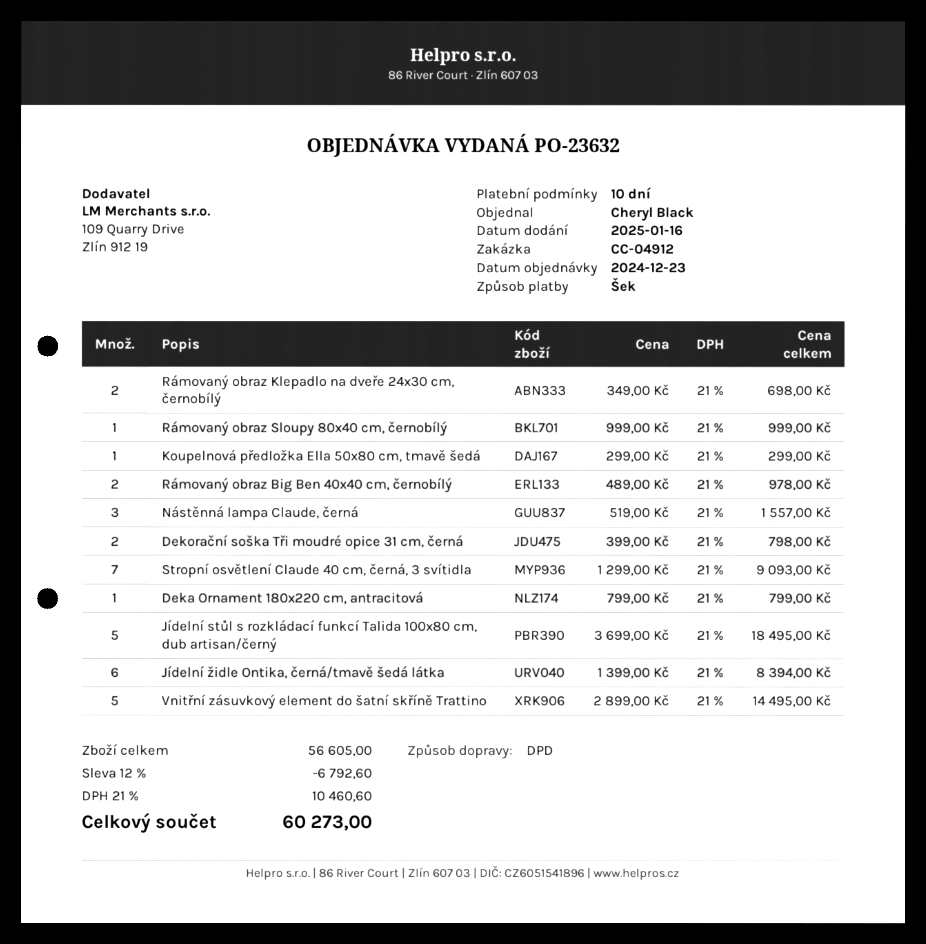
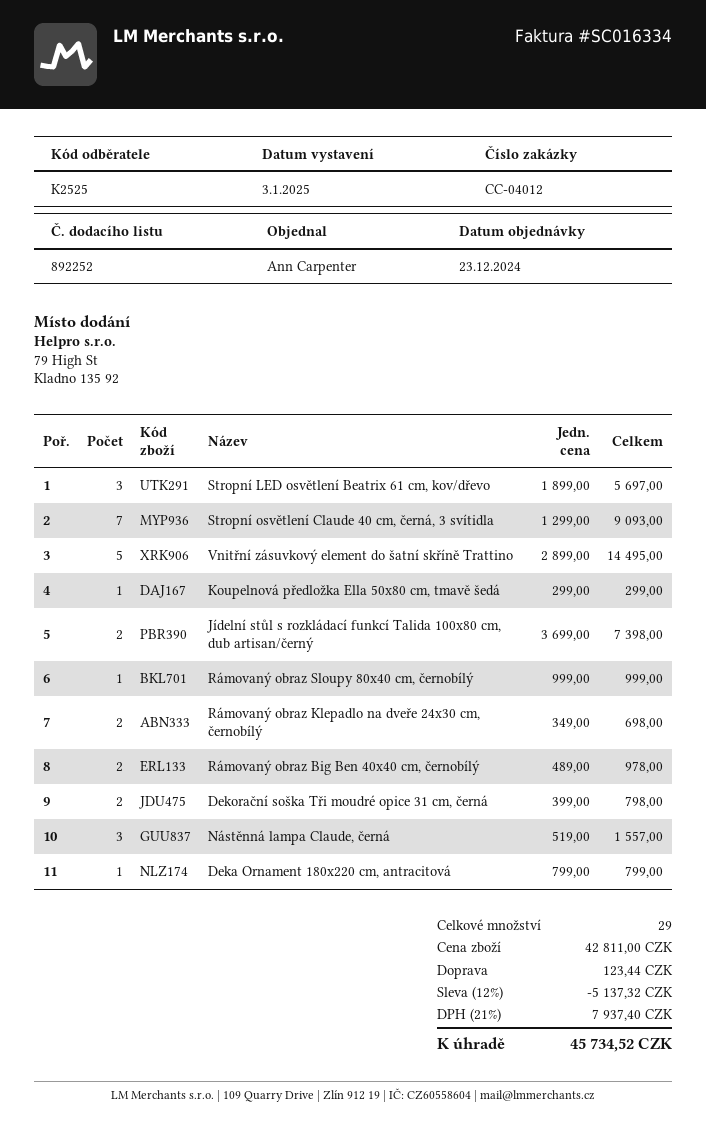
reference: CC-04912 -> CC-04012
ordered by: Cheryl Black -> Ann Carpenter
Jídelní stůl s rozkládací funkcí Talida 100x80 cm, dub artisan/černý: 5 x 3699.00 = 18495.00 -> 2 x 3699.00 = 7398.00
Jídelní židle Ontika, černá/tmavě šedá látka: 6 x 1399.00 = 8394.00 -> none
Stropní LED osvětlení Beatrix 61 cm, kov/dřevo: none -> 3 x 1899.00 = 5697.00
subtotal: 56605.00 -> 42811.00
discount: 12% = 6792.60 -> 12% = 5137.32
shipping: none -> 123.44
tax: 21% = 10460.60 -> 21% = 7937.40
total: 60273.00 -> 45734.52

